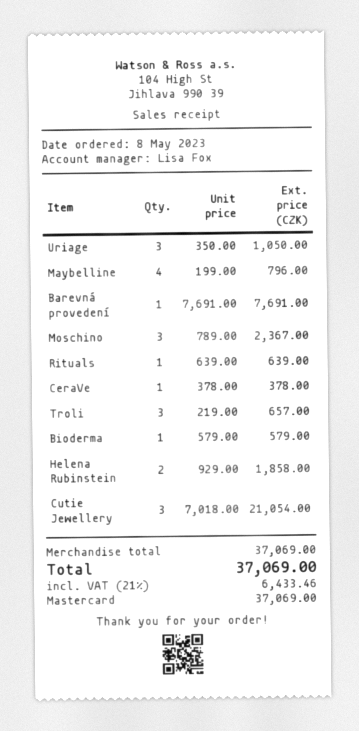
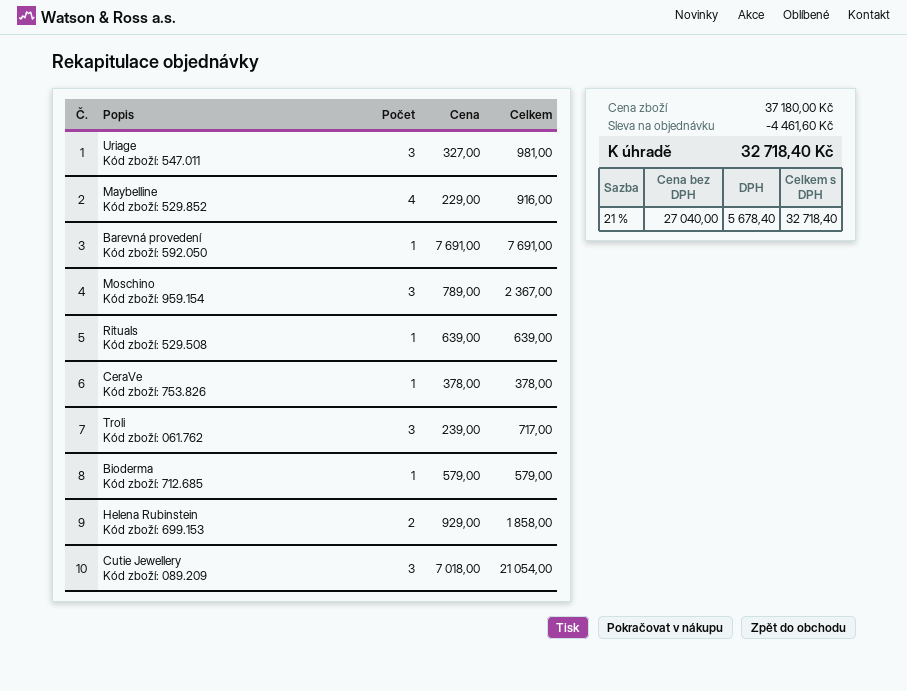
Uriage: 3 x 350.00 = 1050.00 -> 3 x 327.00 = 981.00
Maybelline: 4 x 199.00 = 796.00 -> 4 x 229.00 = 916.00
Troli: 3 x 219.00 = 657.00 -> 3 x 239.00 = 717.00
subtotal: 37069.00 -> 37180.00
discount: none -> 4461.60
tax: 21% = 6433.46 -> 21% = 5678.40
total: 37069.00 -> 32718.40

